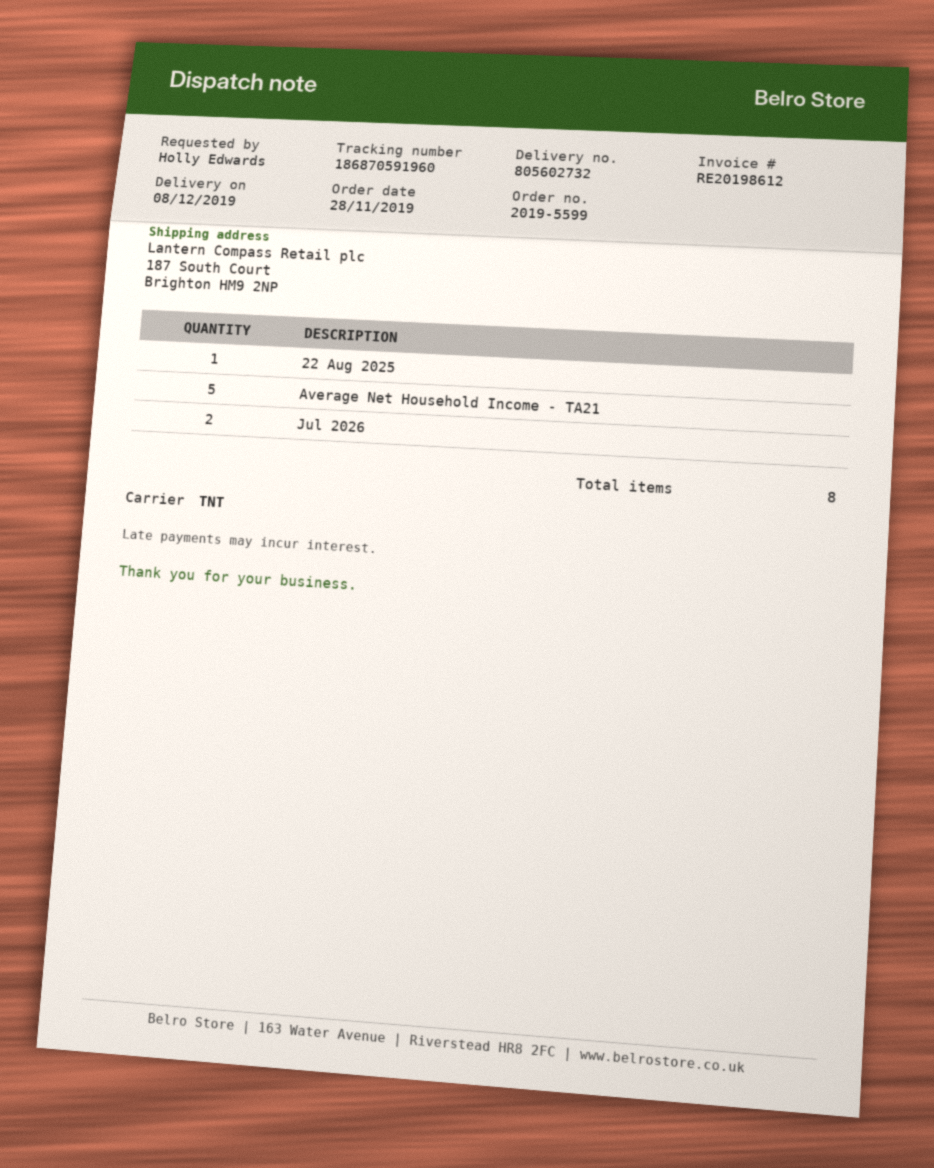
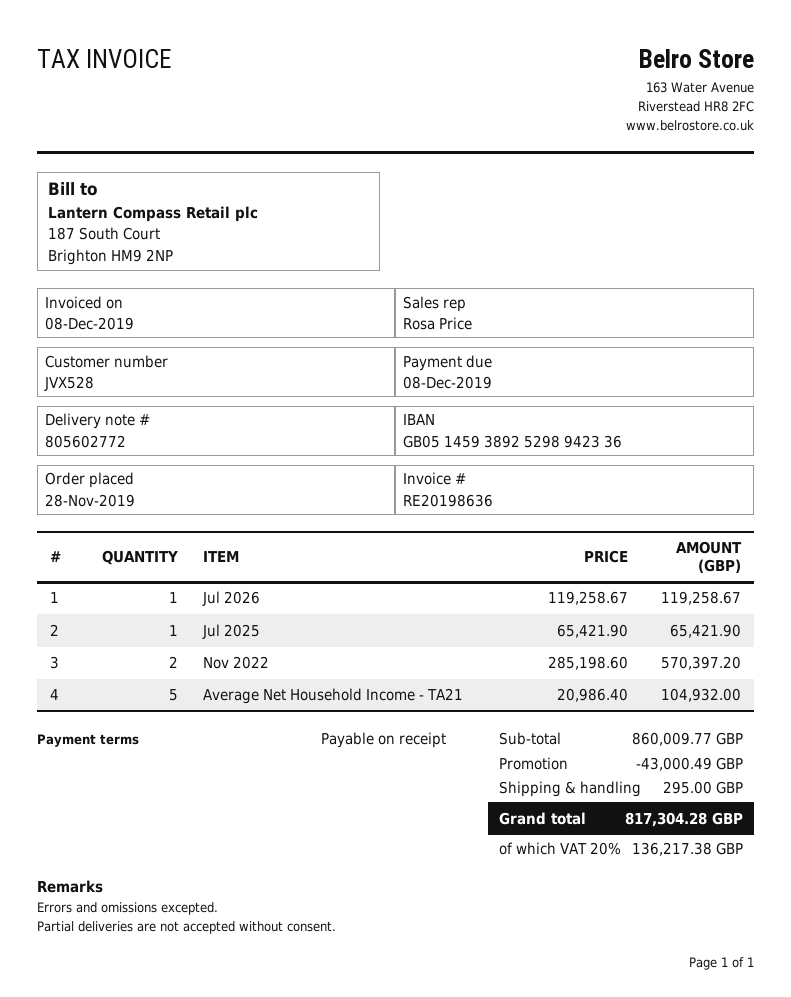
delivery note number: 805602732 -> 805602772
invoice number: RE20198612 -> RE20198636
22 Aug 2025: 1 -> none
Jul 2026: 2 -> 1
Jul 2025: none -> 1
Nov 2022: none -> 2

